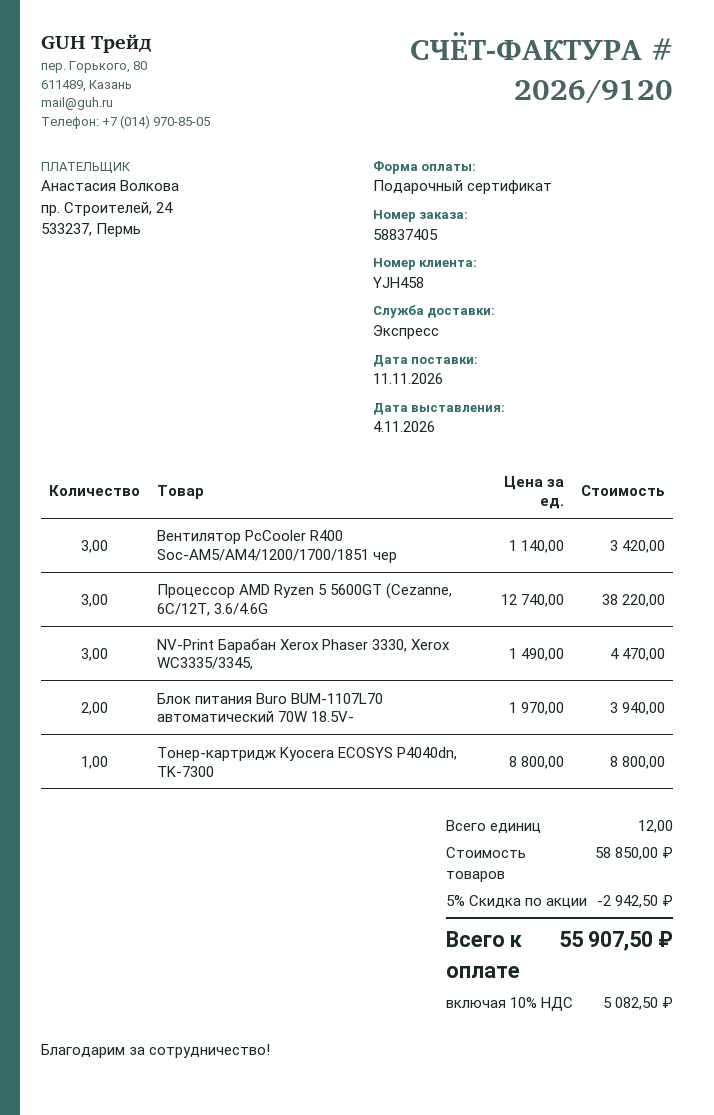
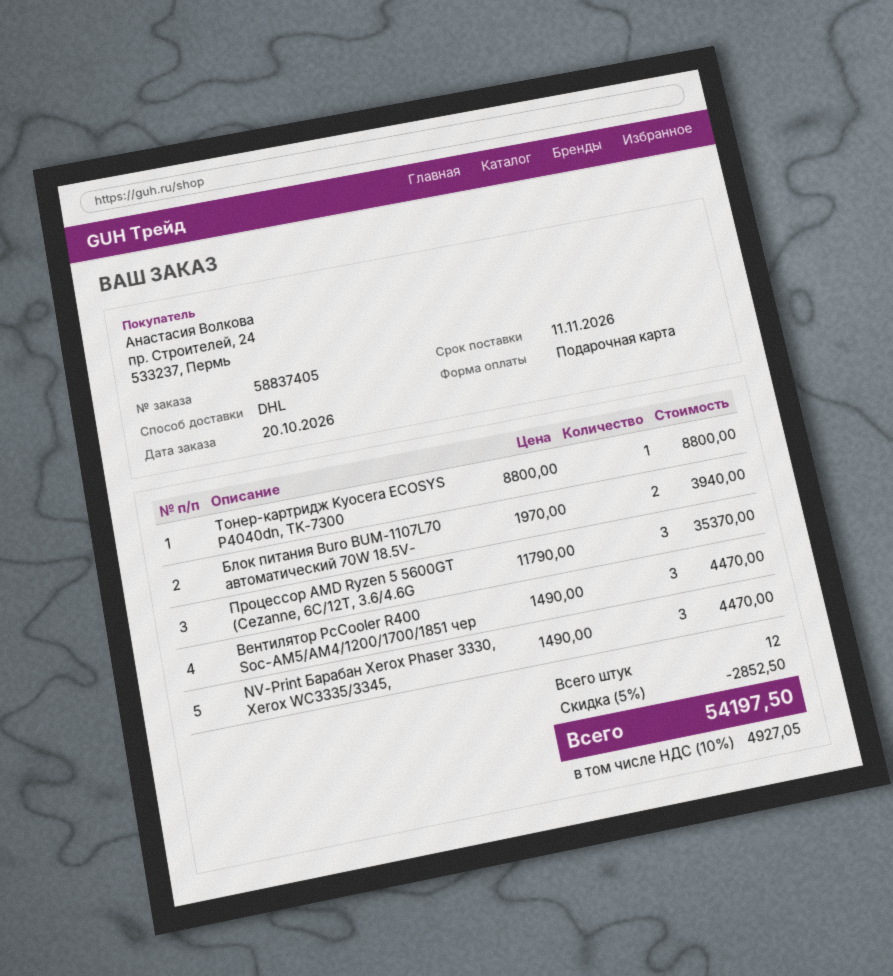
shipping method: express -> DHL
Вентилятор PcCooler R400 Soc-AM5/AM4/1200/1700/1851 чер: 3 x 1140.00 = 3420.00 -> 3 x 1490.00 = 4470.00
Процессор AMD Ryzen 5 5600GT (Cezanne, 6C/12T, 3.6/4.6G: 3 x 12740.00 = 38220.00 -> 3 x 11790.00 = 35370.00
discount: 5% = 2942.50 -> 5% = 2852.50
tax: 10% = 5082.50 -> 10% = 4927.05
total: 55907.50 -> 54197.50

